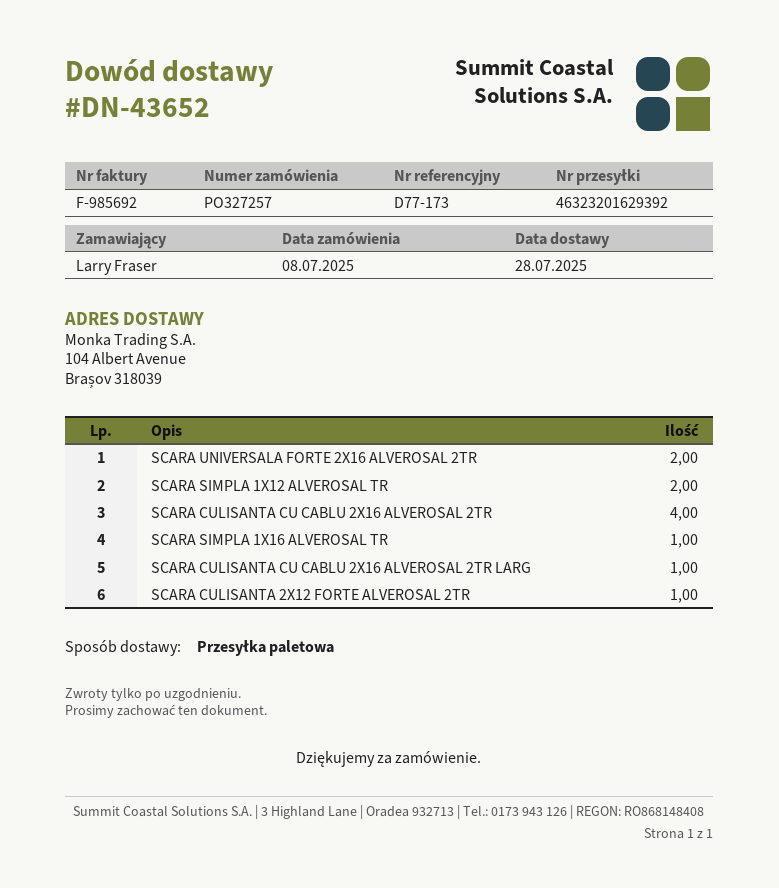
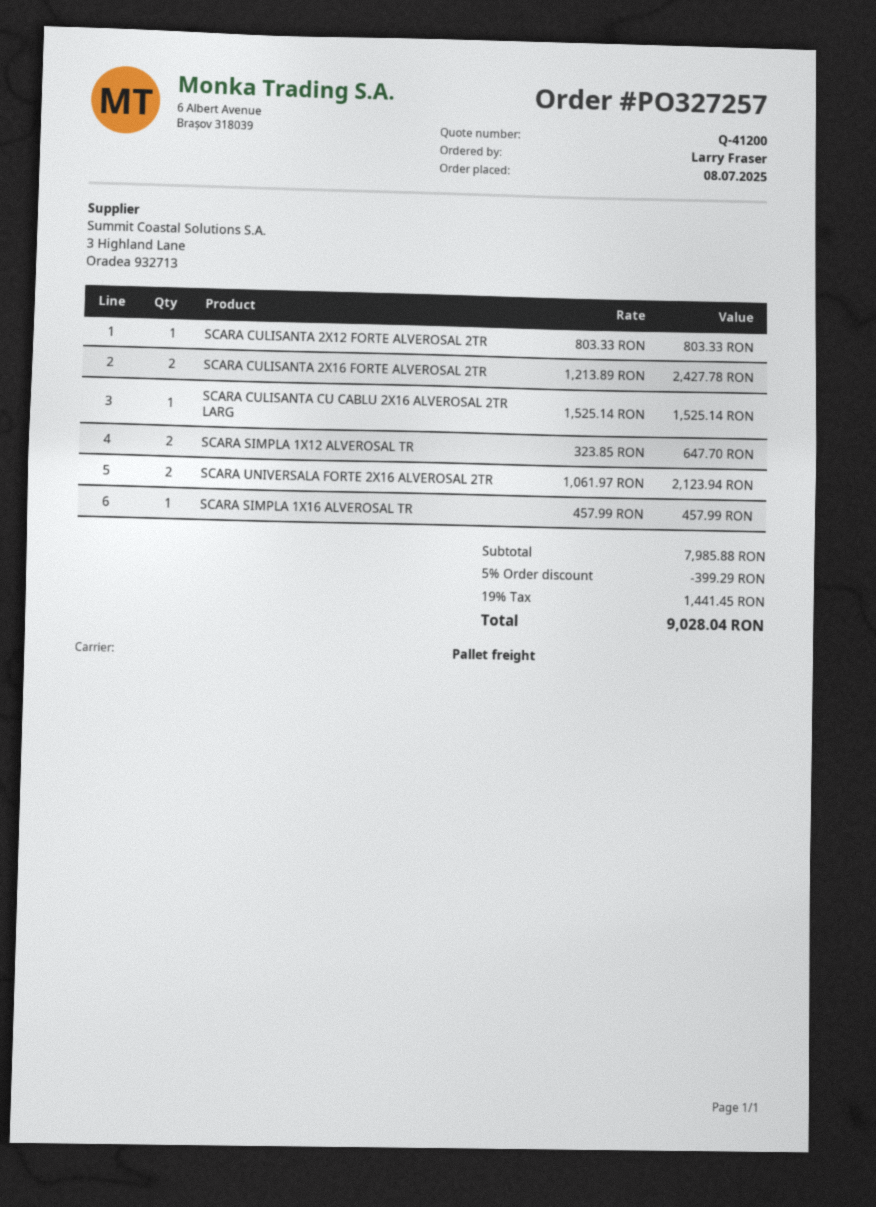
SCARA CULISANTA CU CABLU 2X16 ALVEROSAL 2TR: 4 -> none
SCARA CULISANTA 2X16 FORTE ALVEROSAL 2TR: none -> 2

